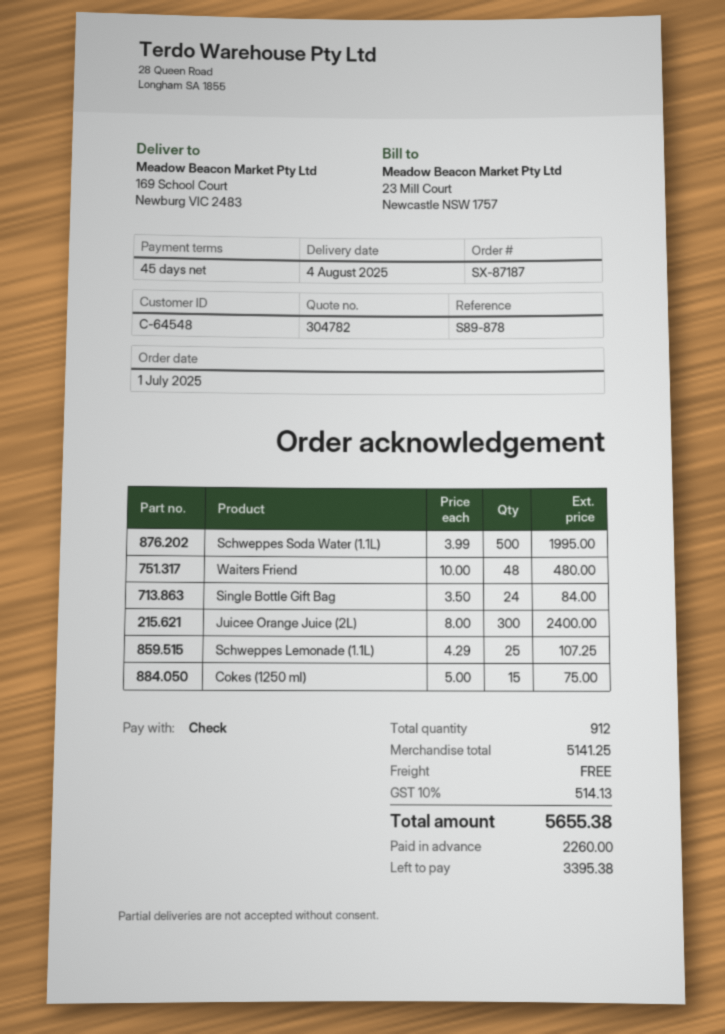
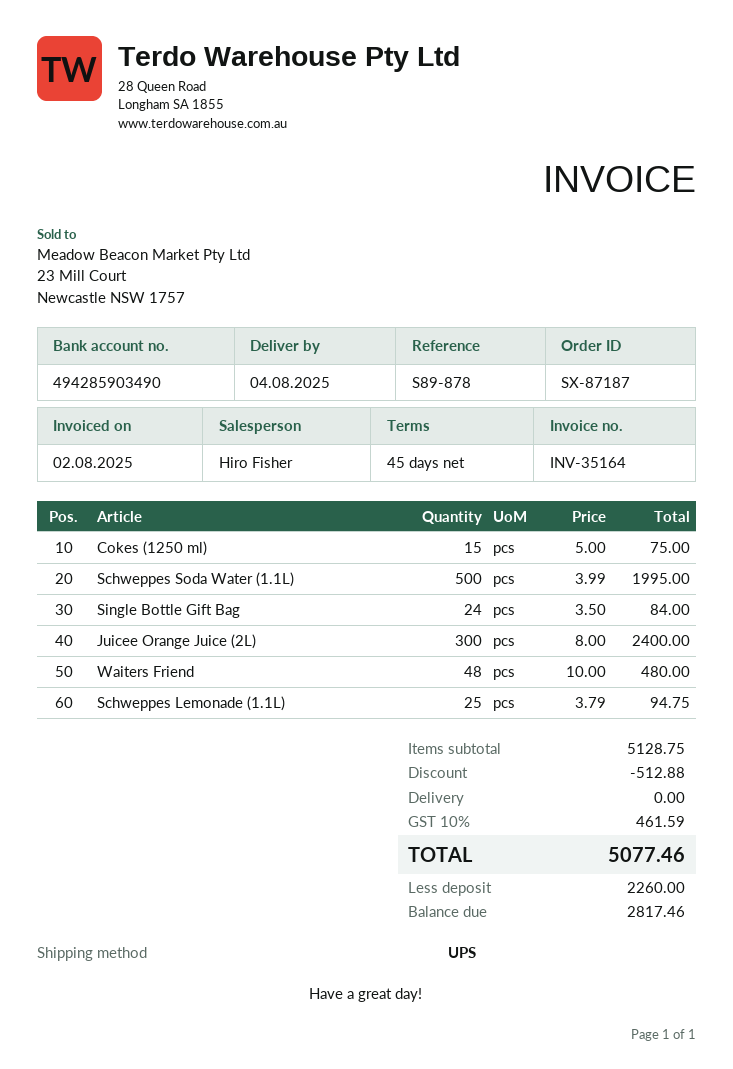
Schweppes Lemonade (1.1L): 25 x 4.29 = 107.25 -> 25 x 3.79 = 94.75
subtotal: 5141.25 -> 5128.75
discount: none -> 512.88
tax: 10% = 514.13 -> 10% = 461.59
total: 5655.38 -> 5077.46
balance: 3395.38 -> 2817.46

